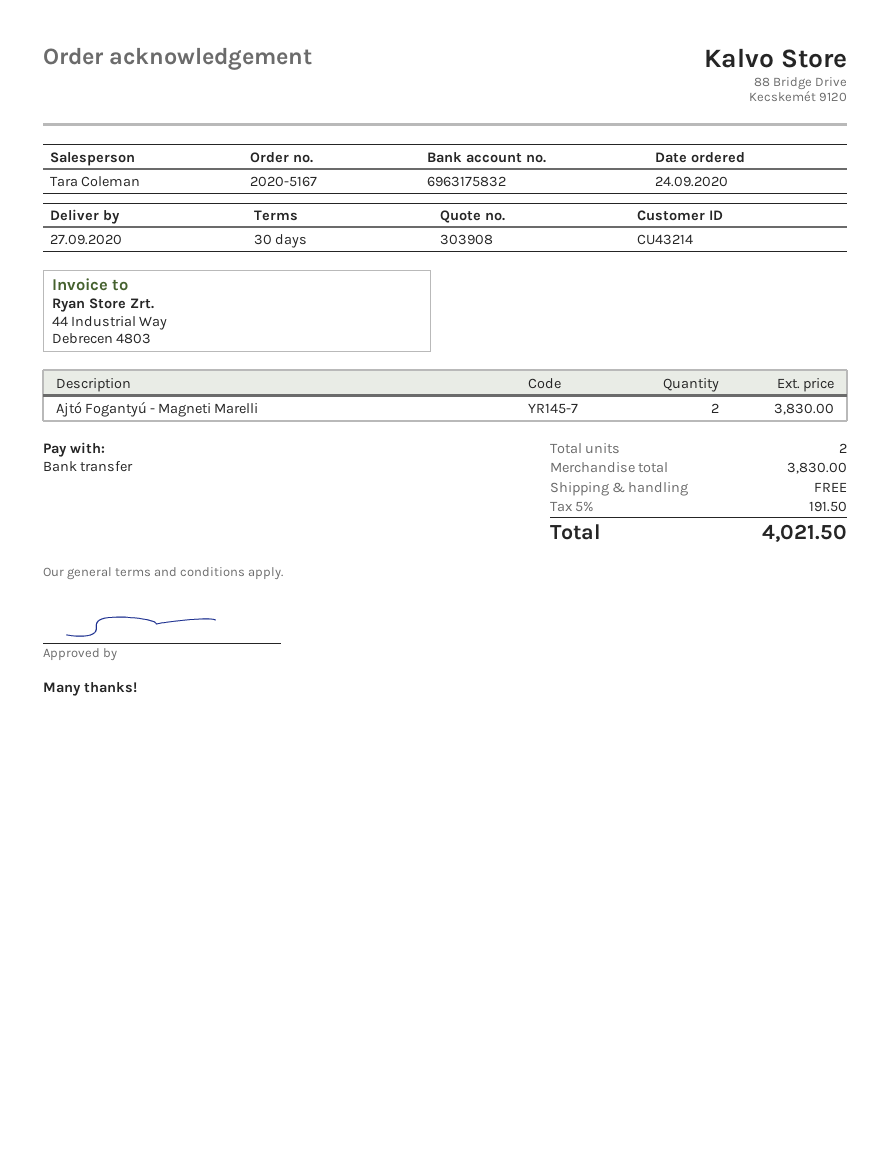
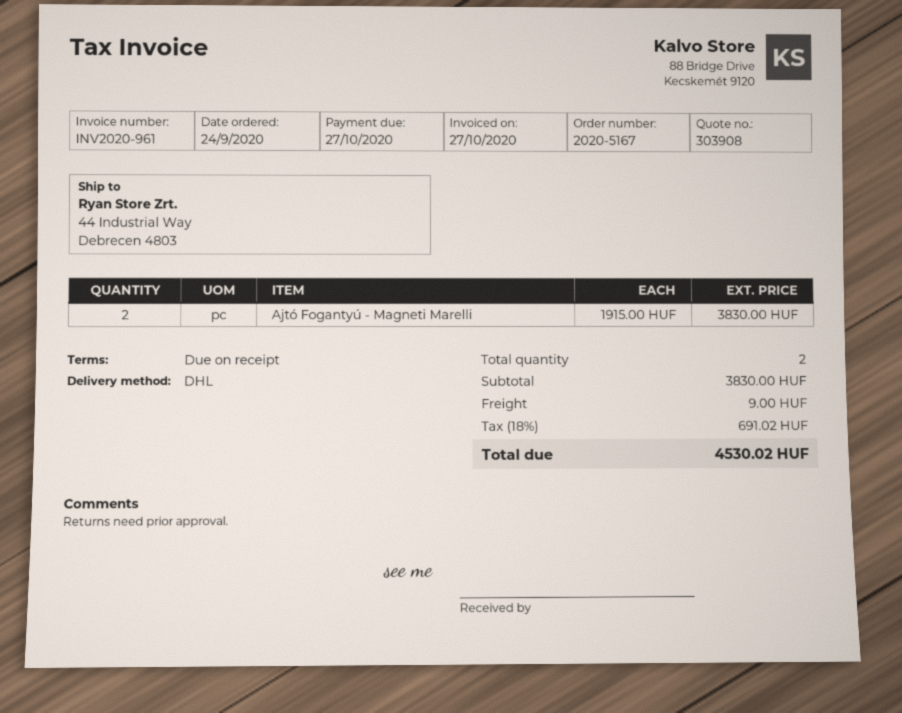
payment terms: 30 days -> on receipt
shipping: 0.00 -> 9.00
tax: 5% = 191.50 -> 18% = 691.02
total: 4021.50 -> 4530.02

